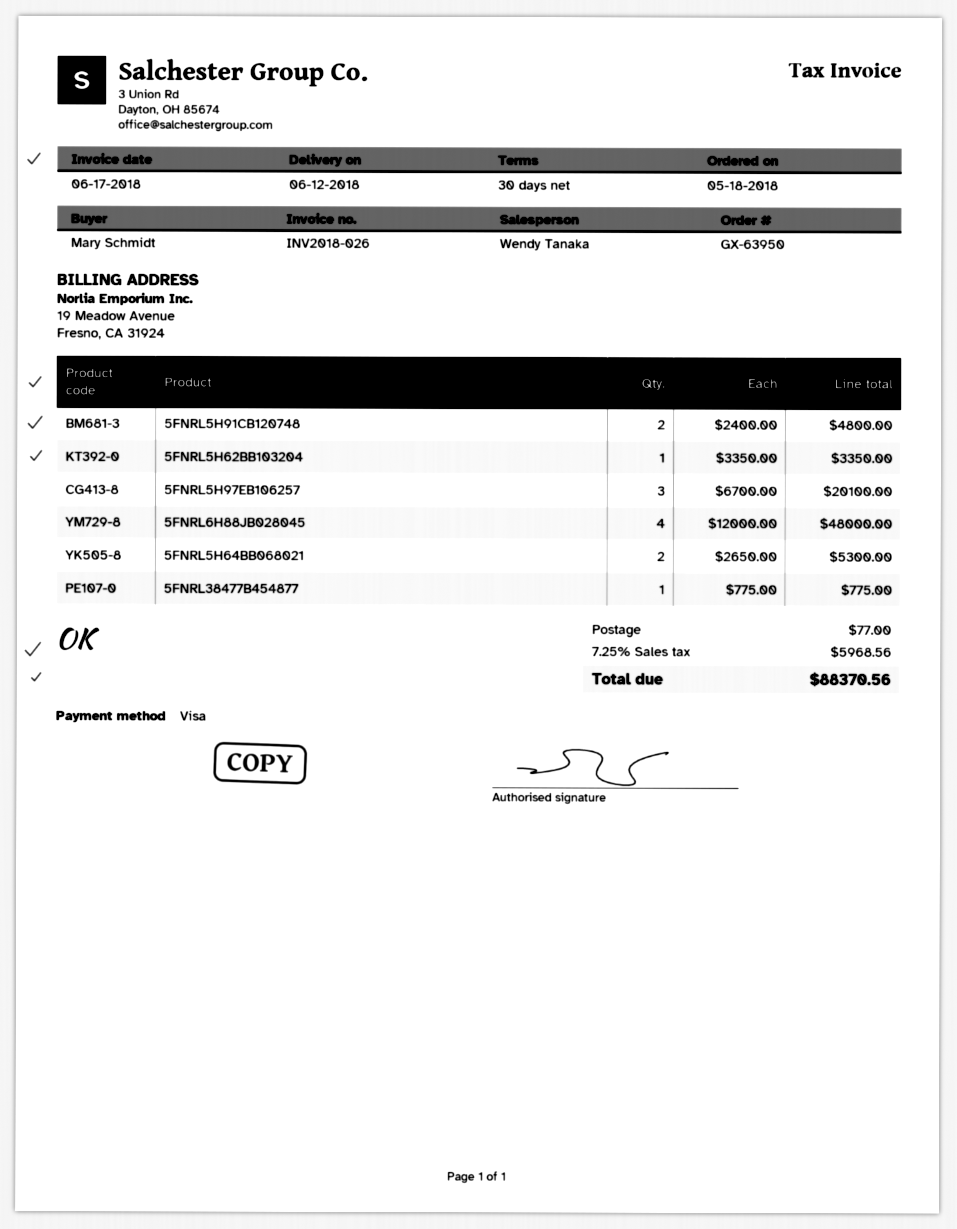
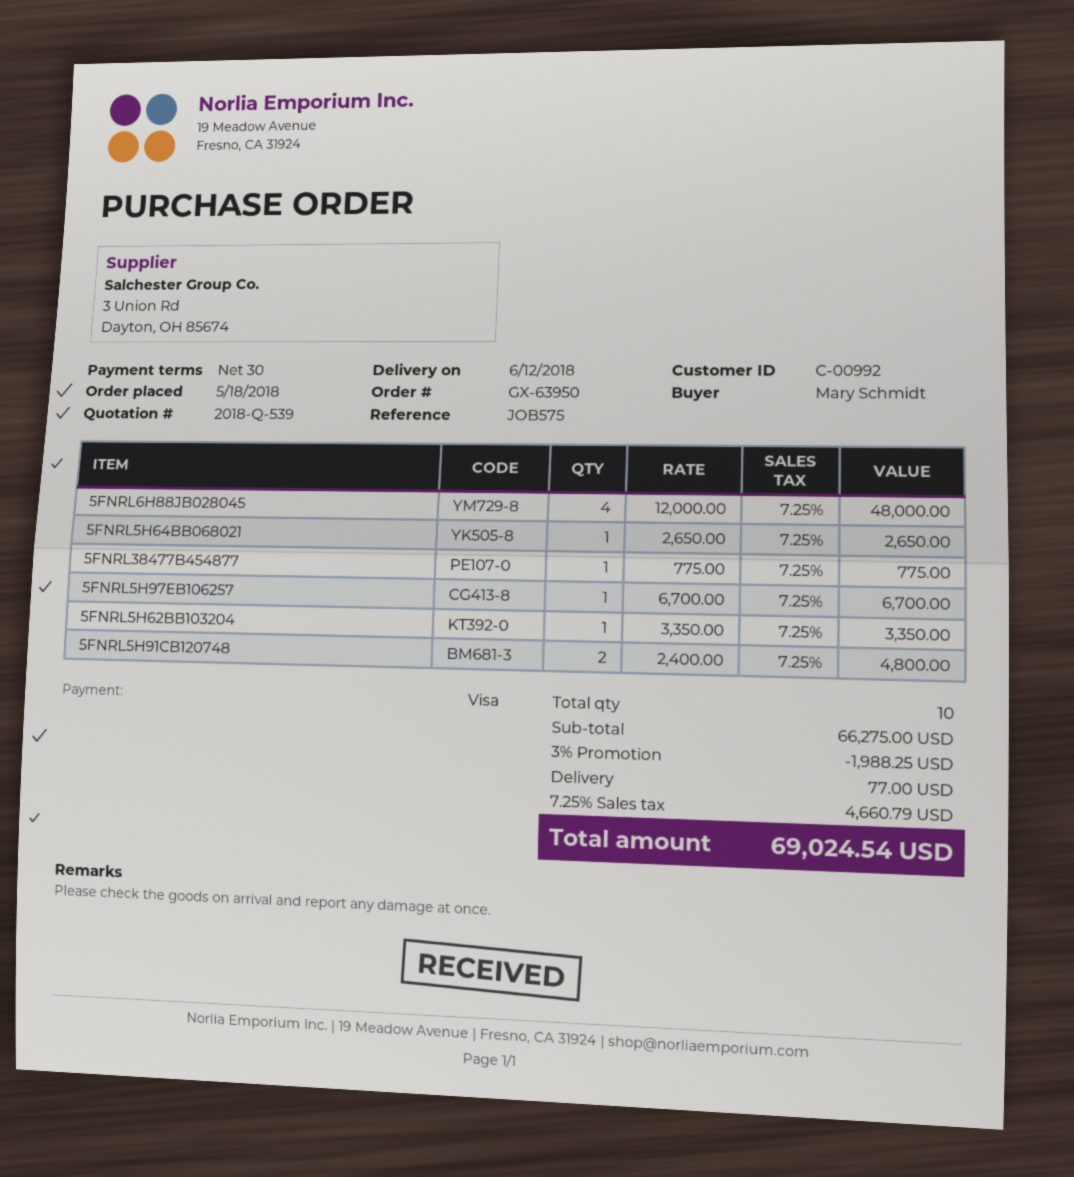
5FNRL5H97EB106257: 3 x 6700.00 = 20100.00 -> 1 x 6700.00 = 6700.00
5FNRL5H64BB068021: 2 x 2650.00 = 5300.00 -> 1 x 2650.00 = 2650.00
discount: none -> 3% = 1988.25
tax: 7.25% = 5968.56 -> 7.25% = 4660.79
total: 88370.56 -> 69024.54

